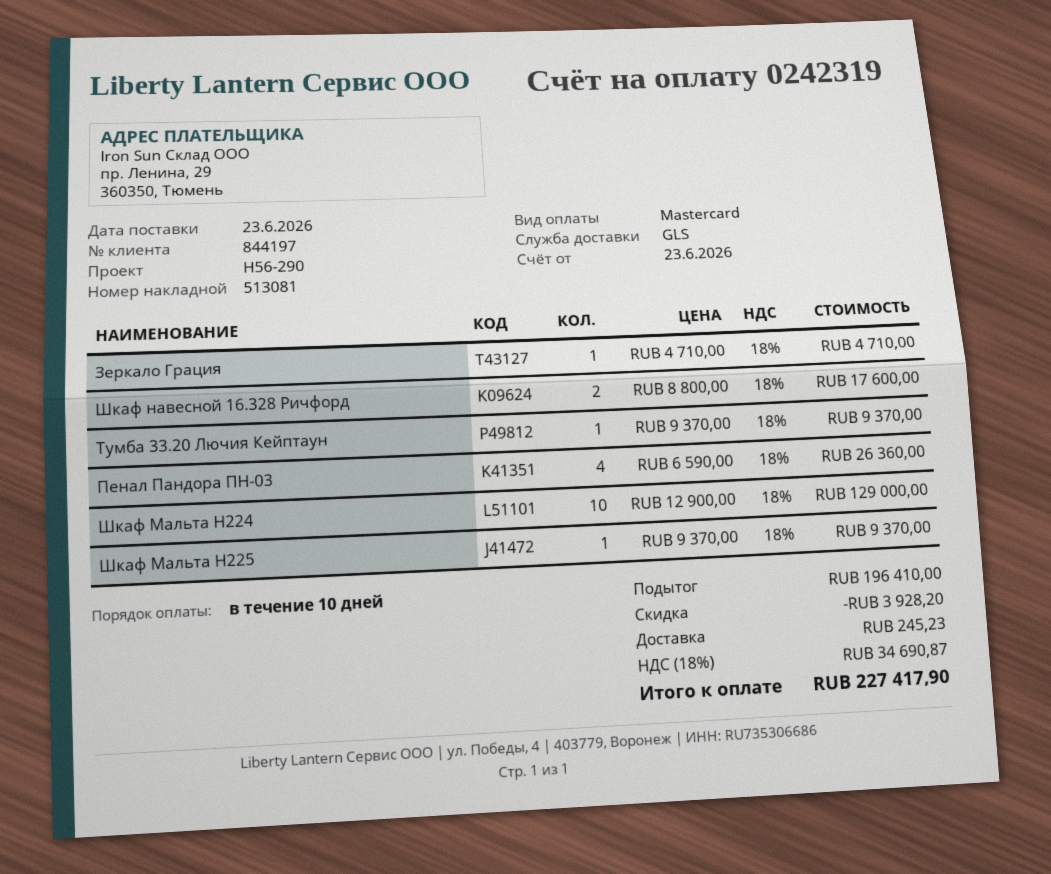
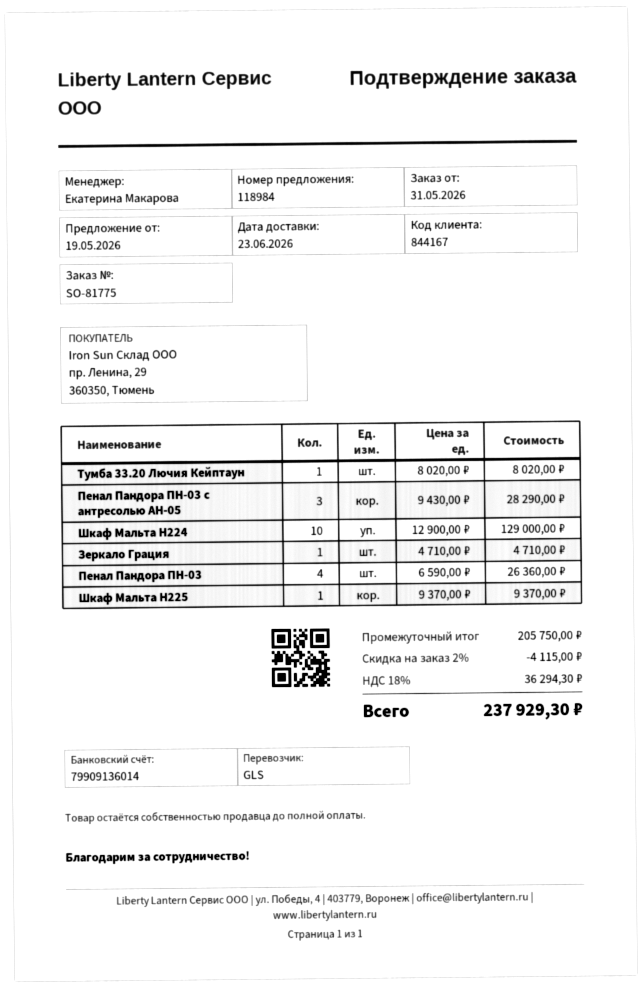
customer number: 844197 -> 844167
Шкаф навесной 16.328 Ричфорд: 2 x 8800.00 = 17600.00 -> none
Тумба 33.20 Лючия Кейптаун: 1 x 9370.00 = 9370.00 -> 1 x 8020.00 = 8020.00
Пенал Пандора ПН-03 с антресолью АН-05: none -> 3 x 9430.00 = 28290.00
subtotal: 196410.00 -> 205750.00
discount: 3928.20 -> 4115.00
shipping: 245.23 -> none
tax: 18% = 34690.87 -> 18% = 36294.30
total: 227417.90 -> 237929.30

